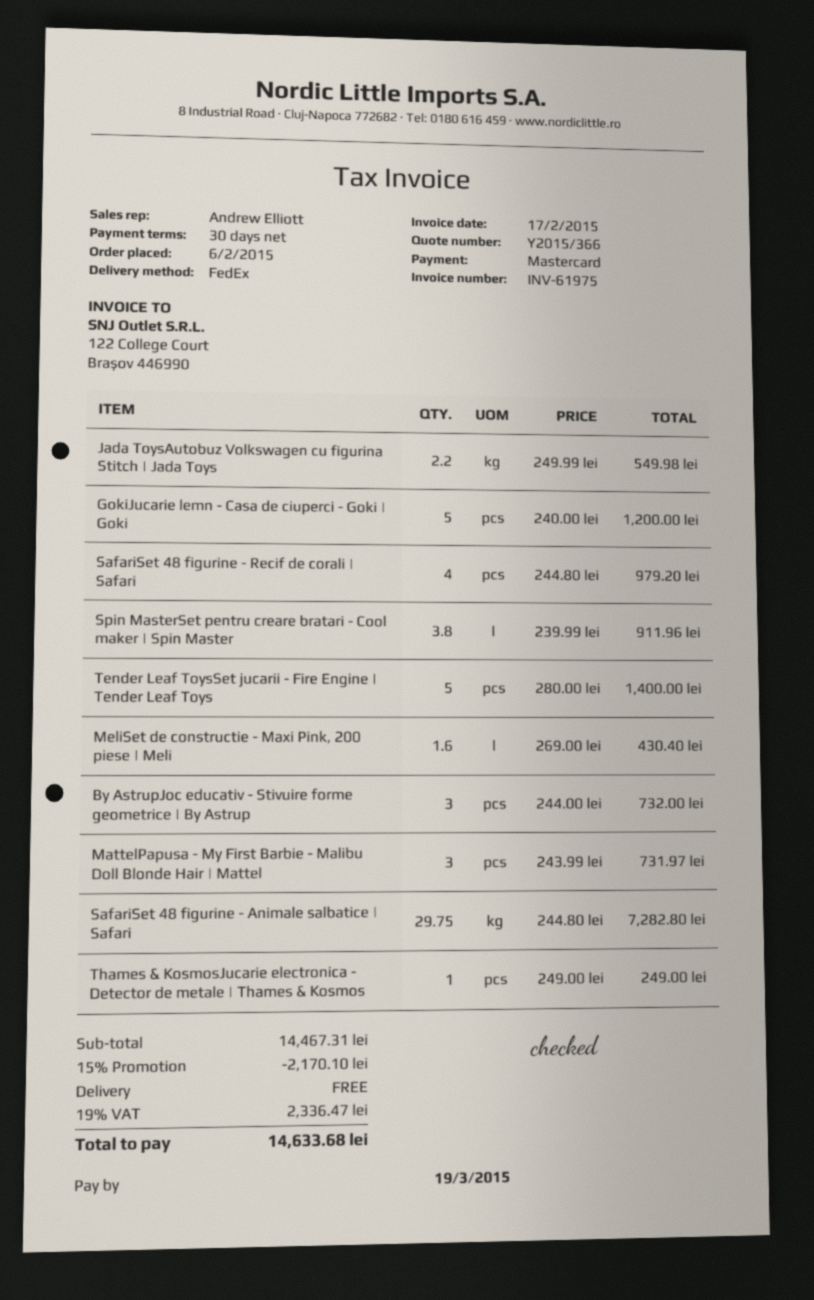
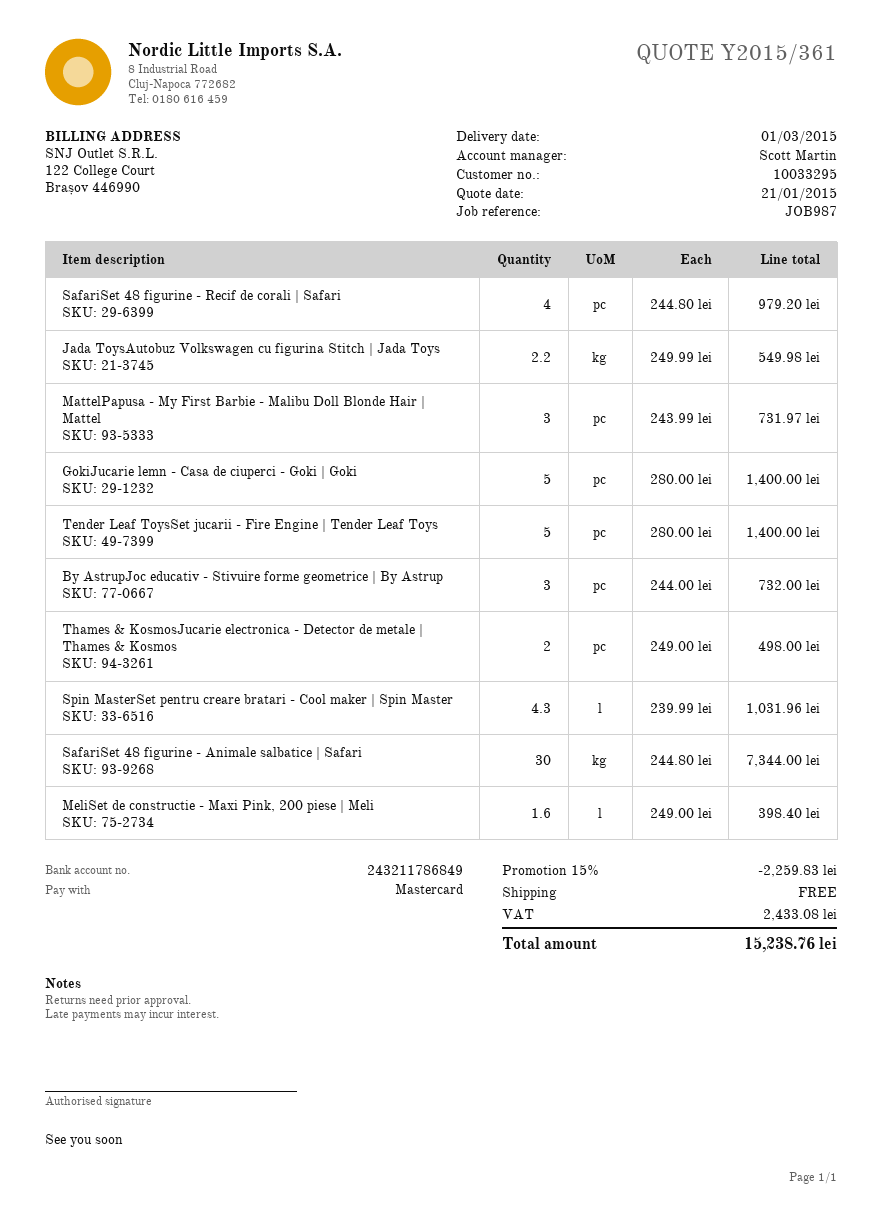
quote number: Y2015/366 -> Y2015/361
sales rep: Andrew Elliott -> Scott Martin
GokiJucarie lemn - Casa de ciuperci - Goki | Goki: 5 x 240.00 = 1200.00 -> 5 x 280.00 = 1400.00
Spin MasterSet pentru creare bratari - Cool maker | Spin Master: 3.8 x 239.99 = 911.96 -> 4.3 x 239.99 = 1031.96
MeliSet de constructie - Maxi Pink, 200 piese | Meli: 1.6 x 269.00 = 430.40 -> 1.6 x 249.00 = 398.40
SafariSet 48 figurine - Animale salbatice | Safari: 29.75 x 244.80 = 7282.80 -> 30 x 244.80 = 7344.00
Thames & KosmosJucarie electronica - Detector de metale | Thames & Kosmos: 1 x 249.00 = 249.00 -> 2 x 249.00 = 498.00
discount: 15% = 2170.10 -> 15% = 2259.83
tax: 2336.47 -> 2433.08
total: 14633.68 -> 15238.76

